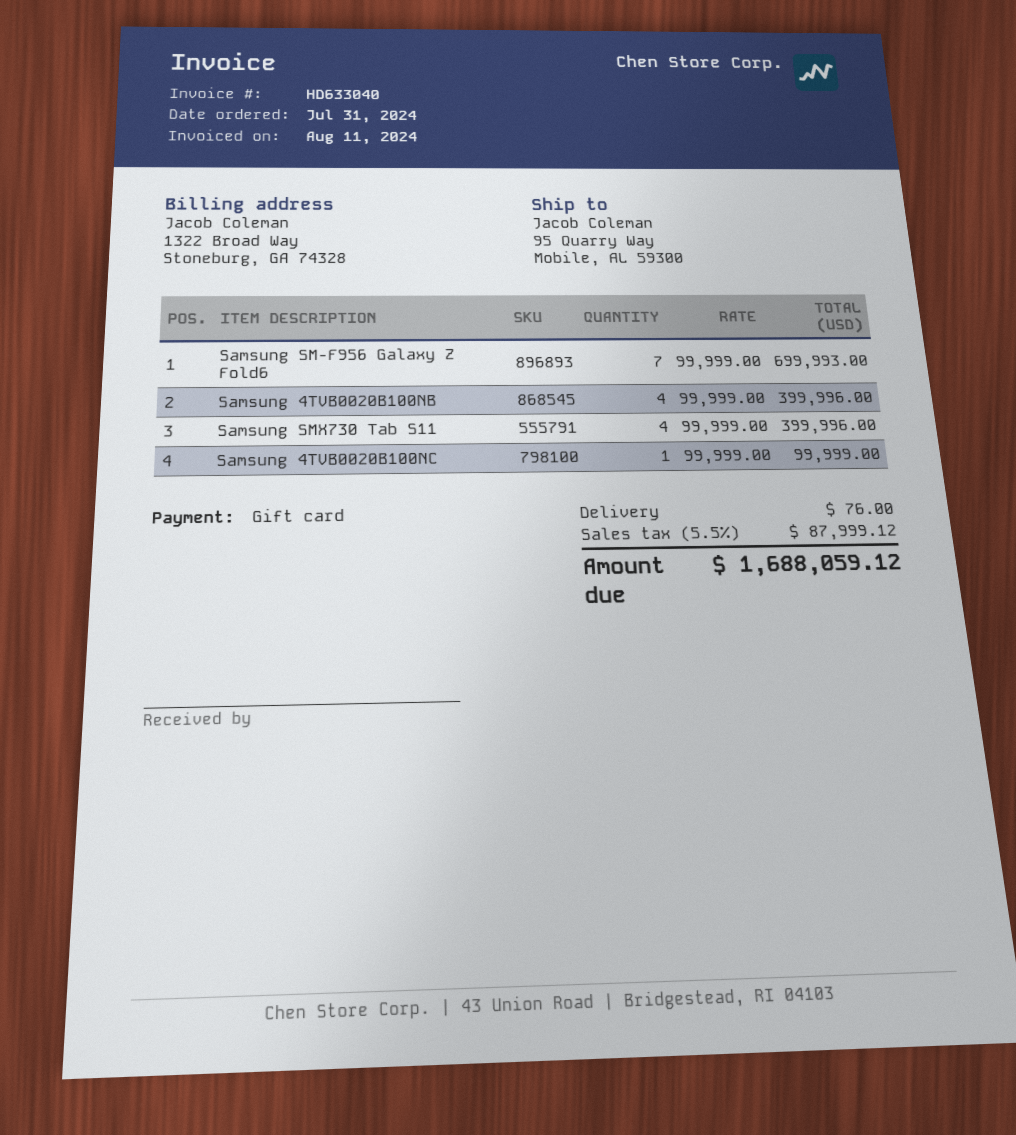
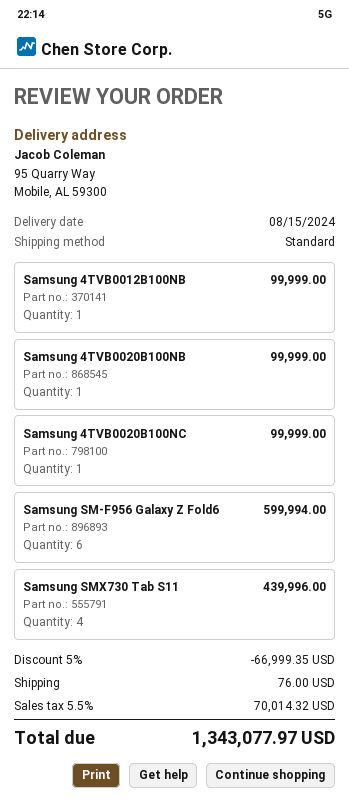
Samsung SM-F956 Galaxy Z Fold6: 7 for 699993.00 -> 6 for 599994.00
Samsung 4TVB0020B100NB: 4 for 399996.00 -> 1 for 99999.00
Samsung SMX730 Tab S11: 4 for 399996.00 -> 4 for 439996.00
Samsung 4TVB0012B100NB: none -> 1 for 99999.00
discount: none -> 5% = 66999.35
tax: 5.5% = 87999.12 -> 5.5% = 70014.32
total: 1688059.12 -> 1343077.97

